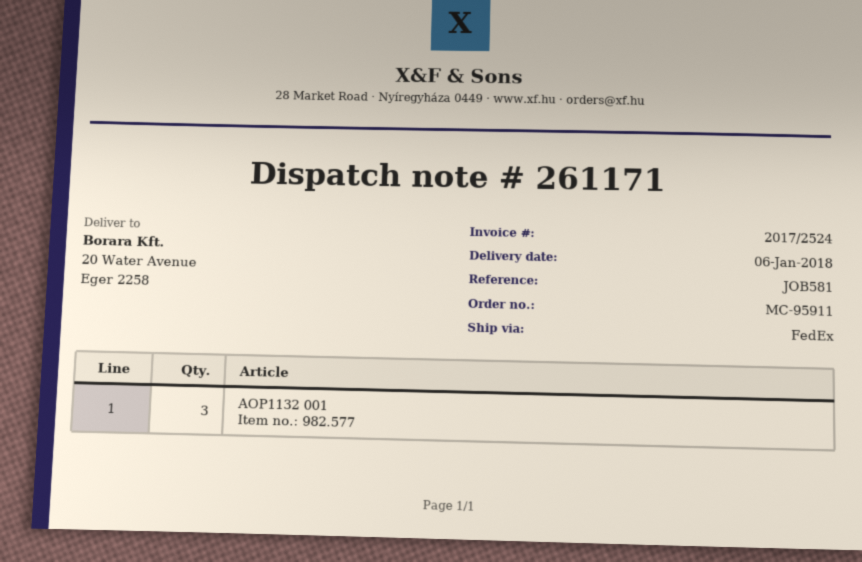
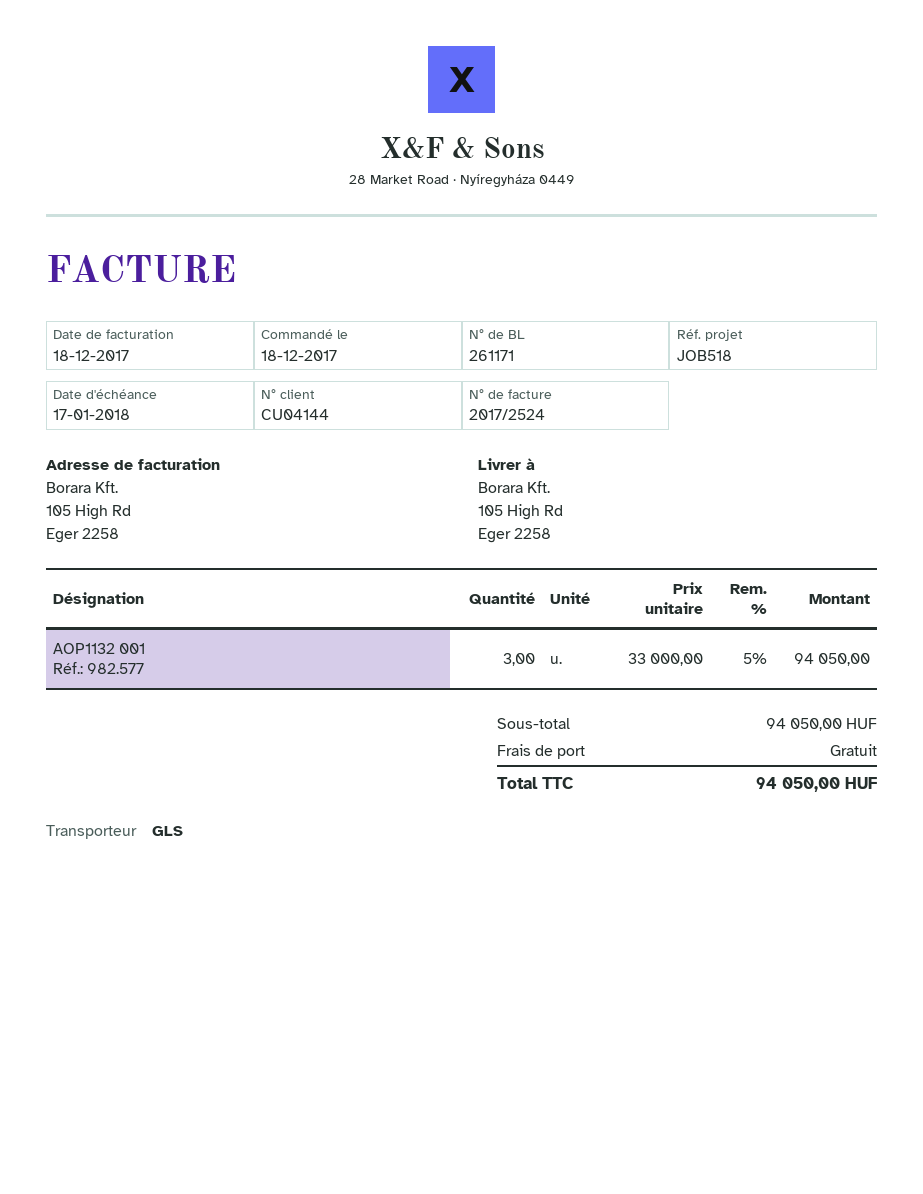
reference: JOB581 -> JOB518
shipping method: FedEx -> GLS
ship to: 20 Water Avenue, Eger 2258 -> 105 High Rd, Eger 2258

